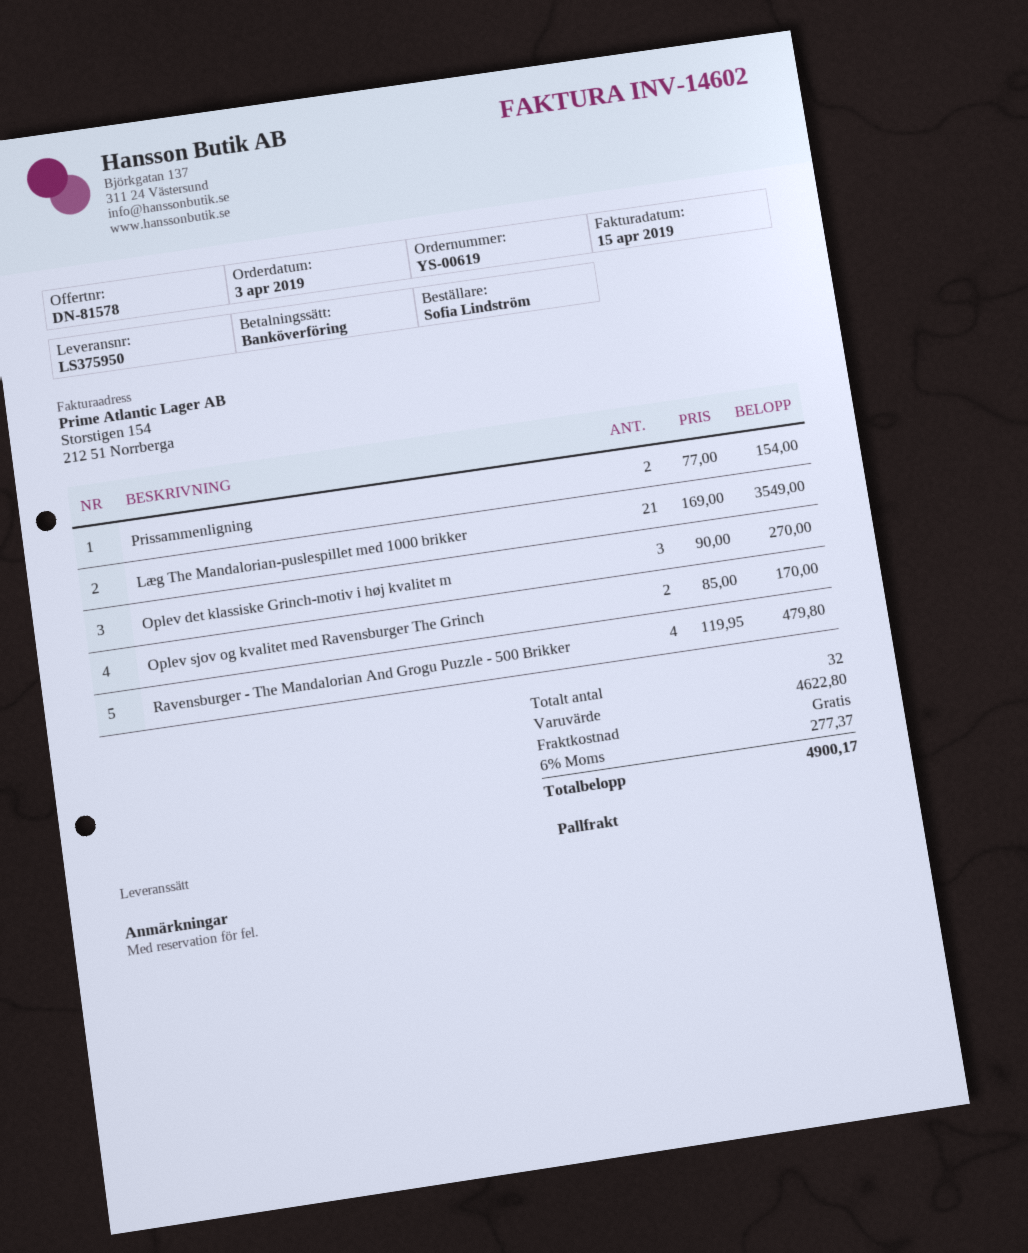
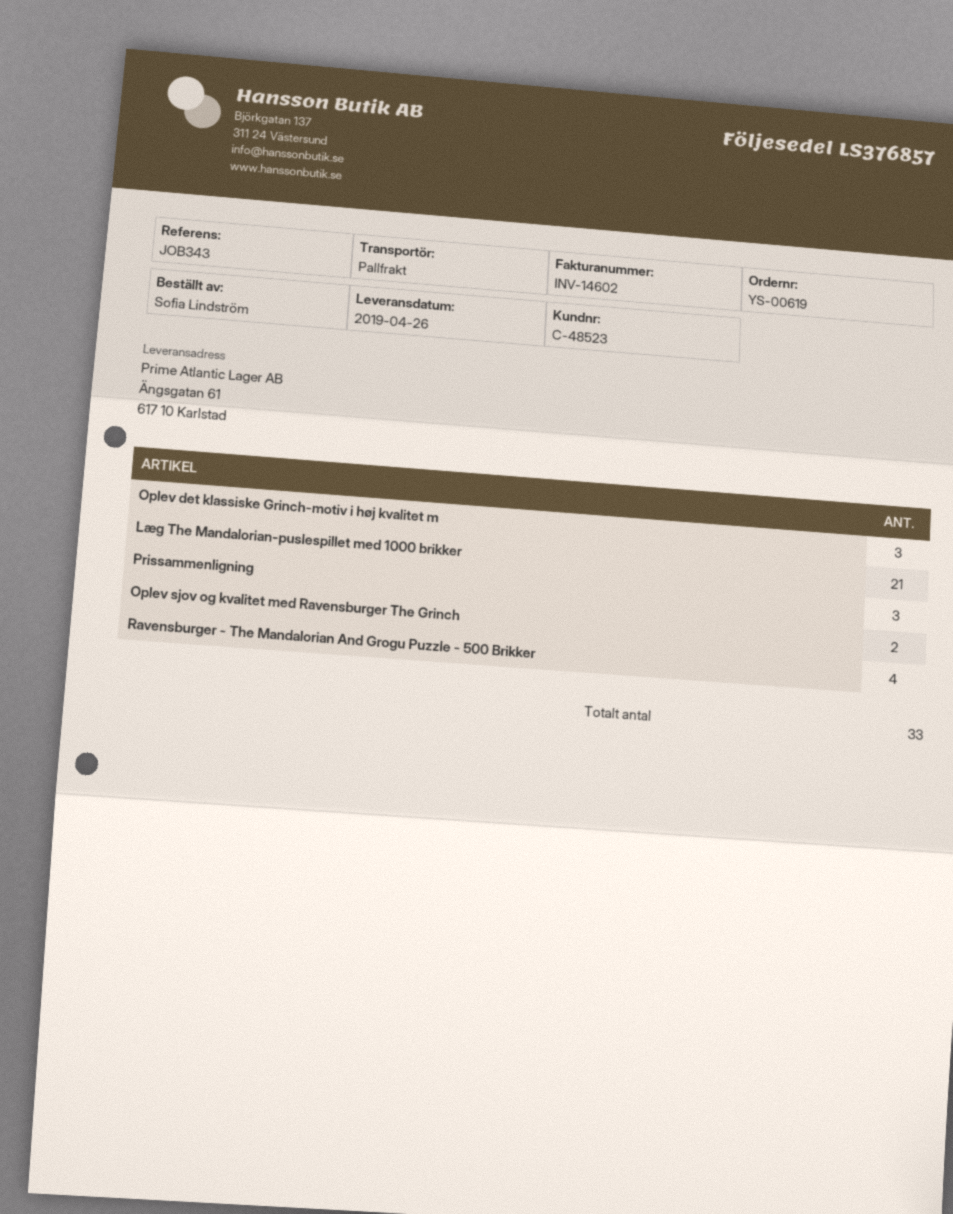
delivery note number: LS375950 -> LS376857
Prissammenligning: 2 -> 3
total quantity: 32 -> 33

